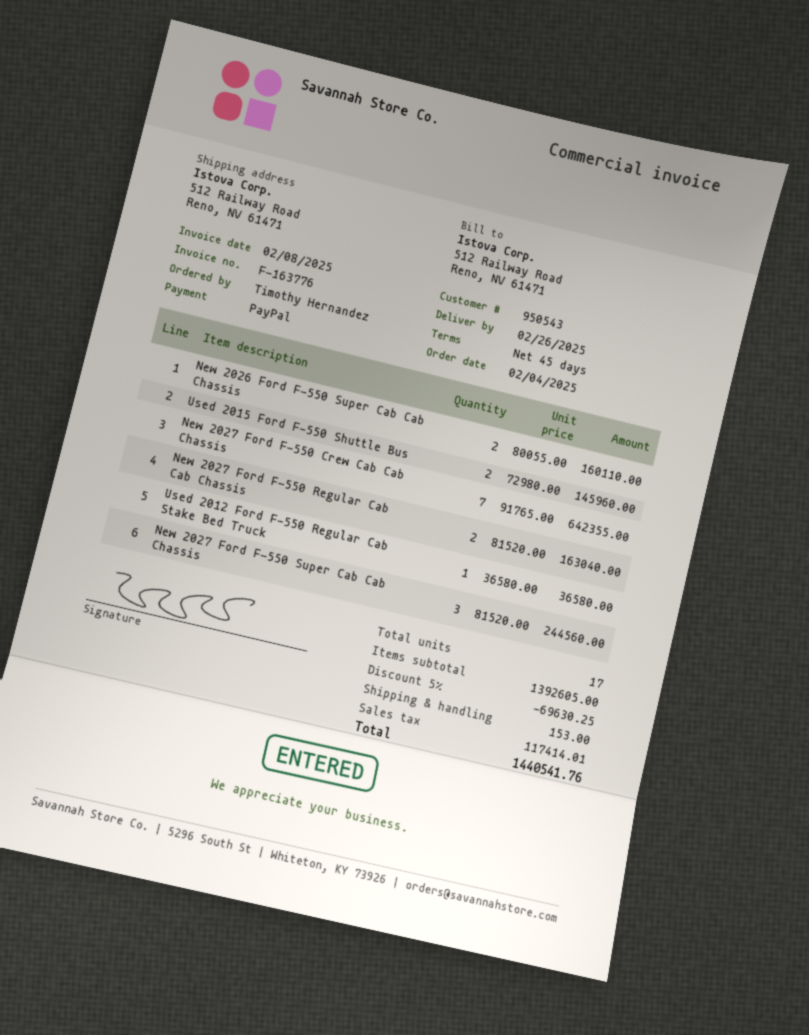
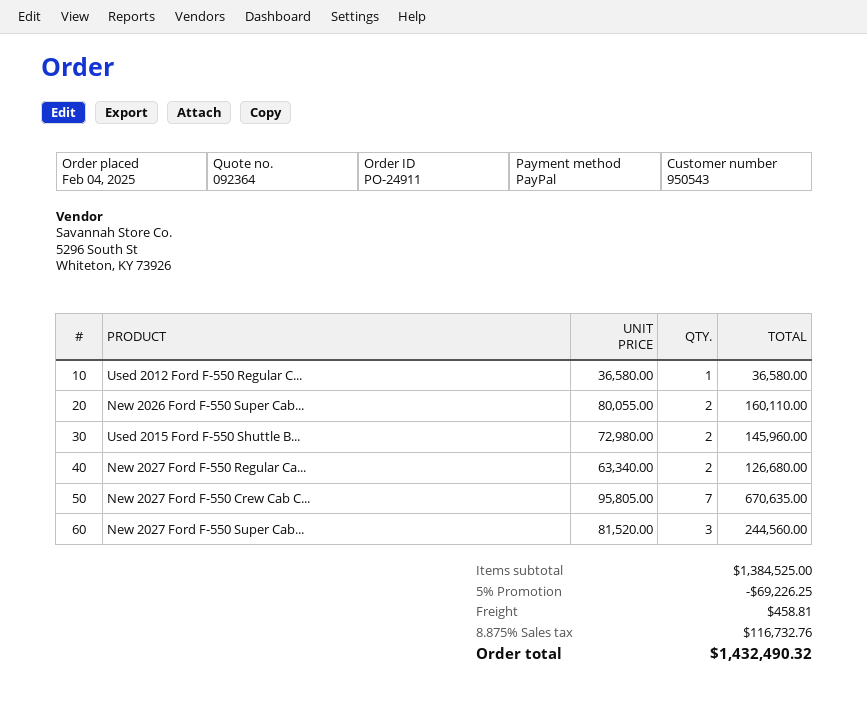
New 2027 Ford F-550 Crew Cab Cab Chassis: 7 x 91765.00 = 642355.00 -> 7 x 95805.00 = 670635.00
New 2027 Ford F-550 Regular Cab Cab Chassis: 2 x 81520.00 = 163040.00 -> 2 x 63340.00 = 126680.00
subtotal: 1392605.00 -> 1384525.00
discount: 5% = 69630.25 -> 5% = 69226.25
shipping: 153.00 -> 458.81
tax: 117414.01 -> 116732.76
total: 1440541.76 -> 1432490.32

